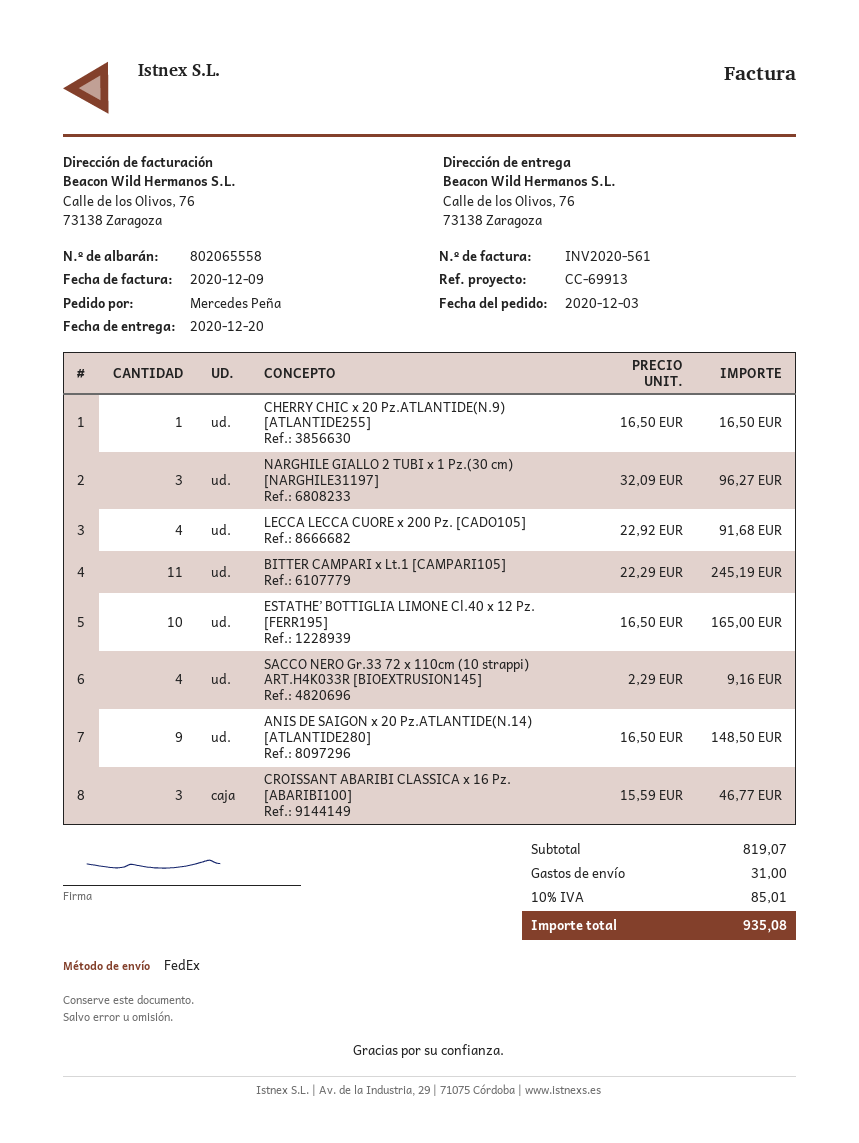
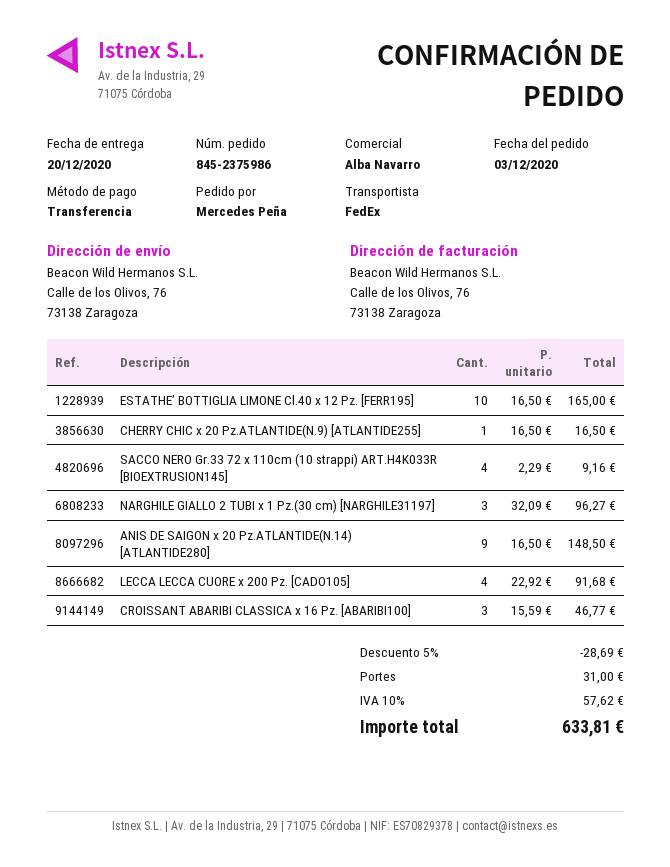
BITTER CAMPARI x Lt.1 [CAMPARI105]: 11 x 22.29 = 245.19 -> none
discount: none -> 5% = 28.69
tax: 10% = 85.01 -> 10% = 57.62
total: 935.08 -> 633.81

